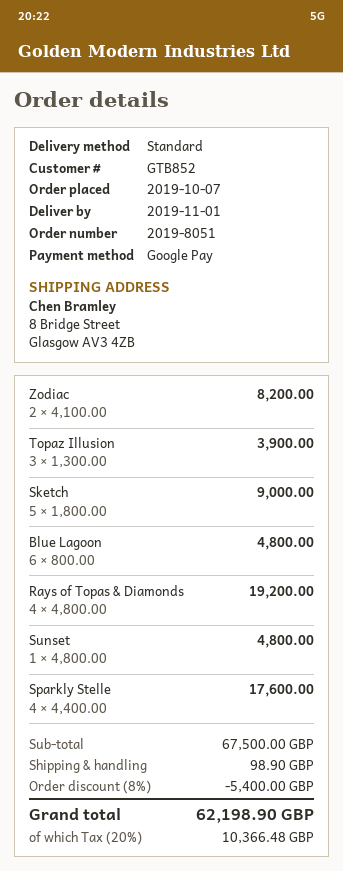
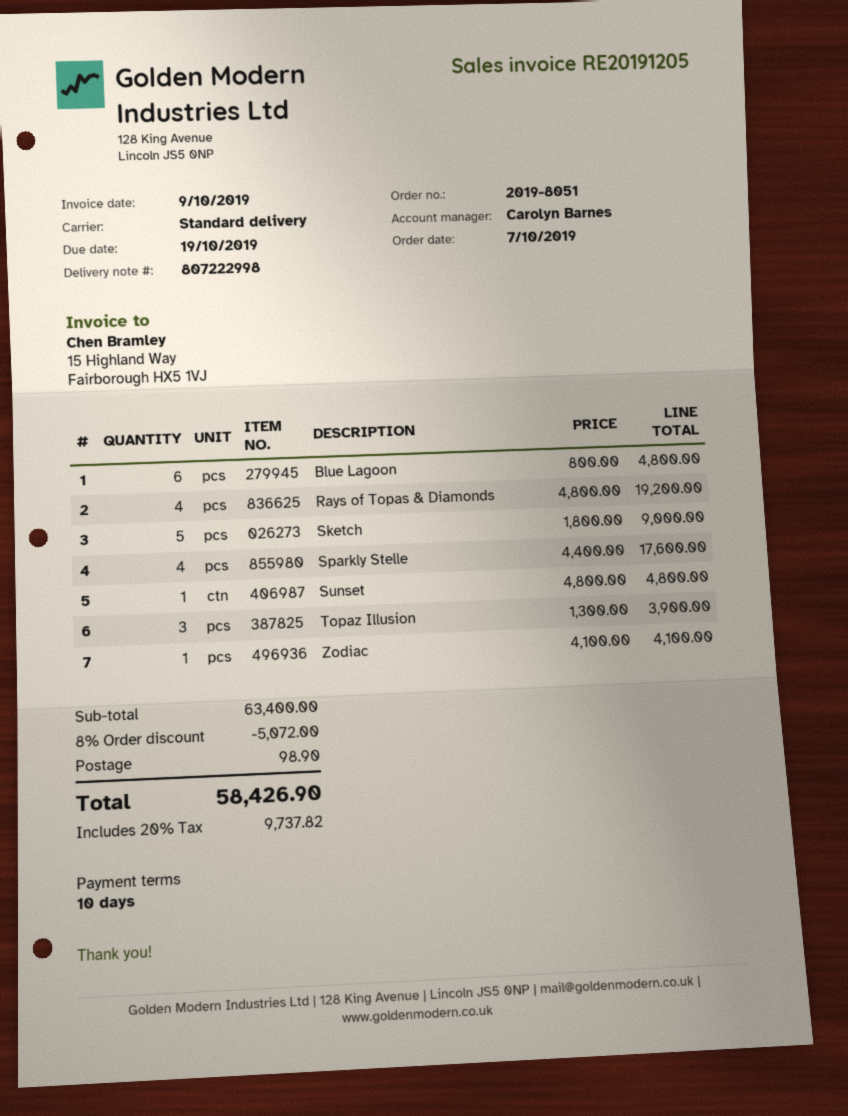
Zodiac: 2 x 4100.00 = 8200.00 -> 1 x 4100.00 = 4100.00
subtotal: 67500.00 -> 63400.00
discount: 8% = 5400.00 -> 8% = 5072.00
tax: 20% = 10366.48 -> 20% = 9737.82
total: 62198.90 -> 58426.90

